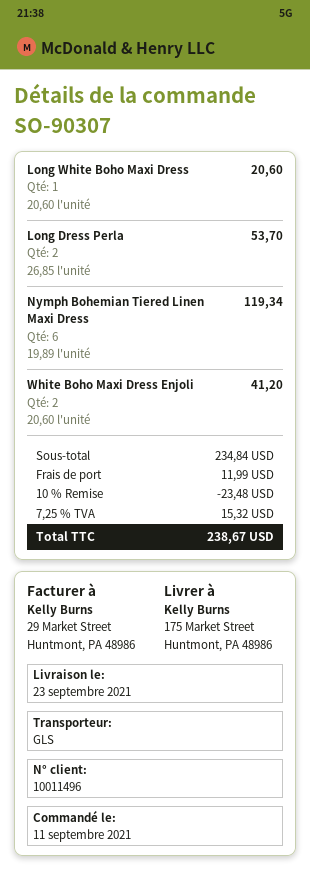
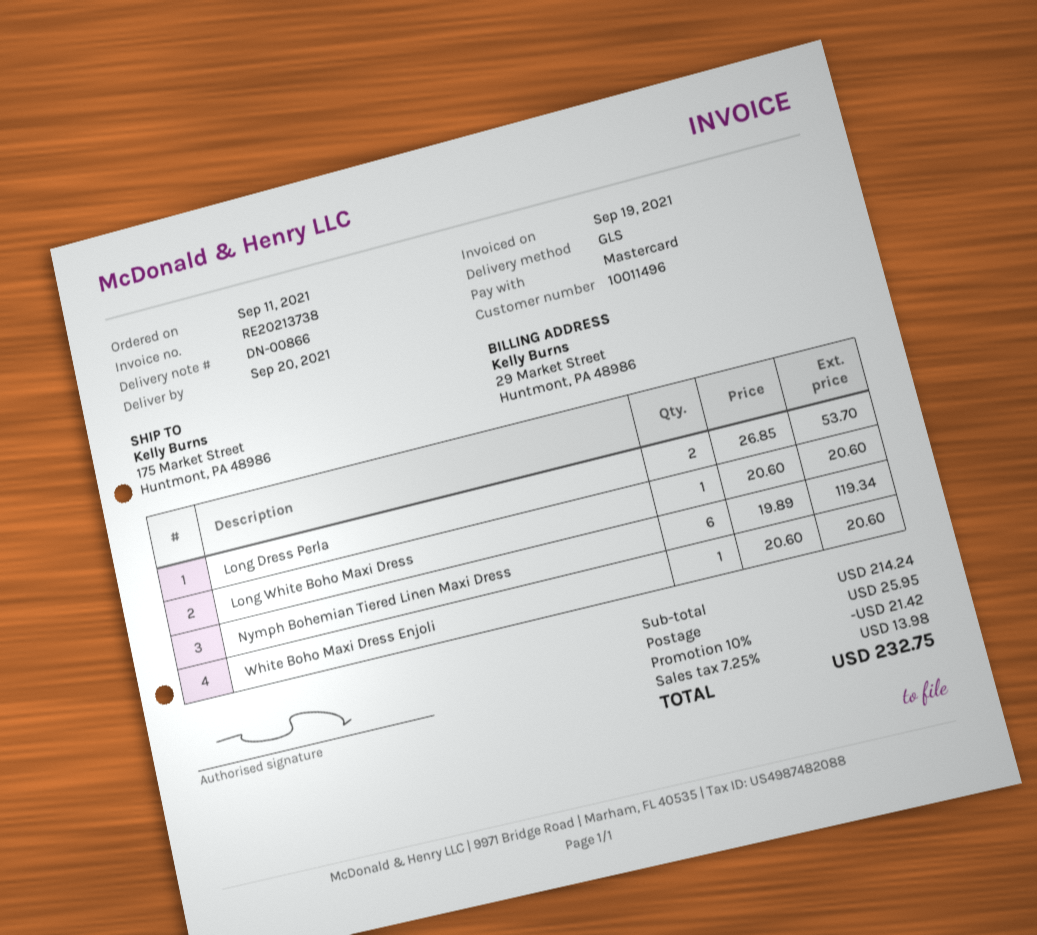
delivery date: 2021-09-23 -> 2021-09-20
White Boho Maxi Dress Enjoli: 2 x 20.60 = 41.20 -> 1 x 20.60 = 20.60
subtotal: 234.84 -> 214.24
discount: 10% = 23.48 -> 10% = 21.42
shipping: 11.99 -> 25.95
tax: 7.25% = 15.32 -> 7.25% = 13.98
total: 238.67 -> 232.75

